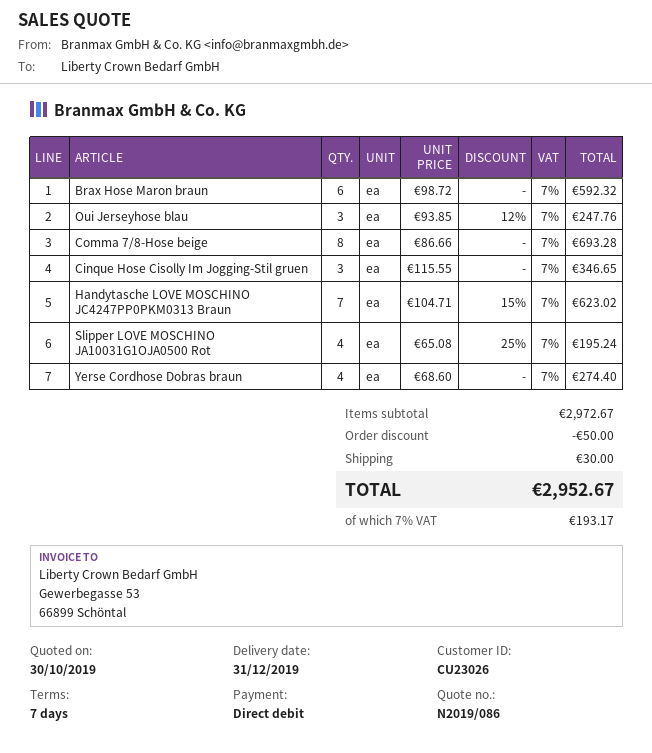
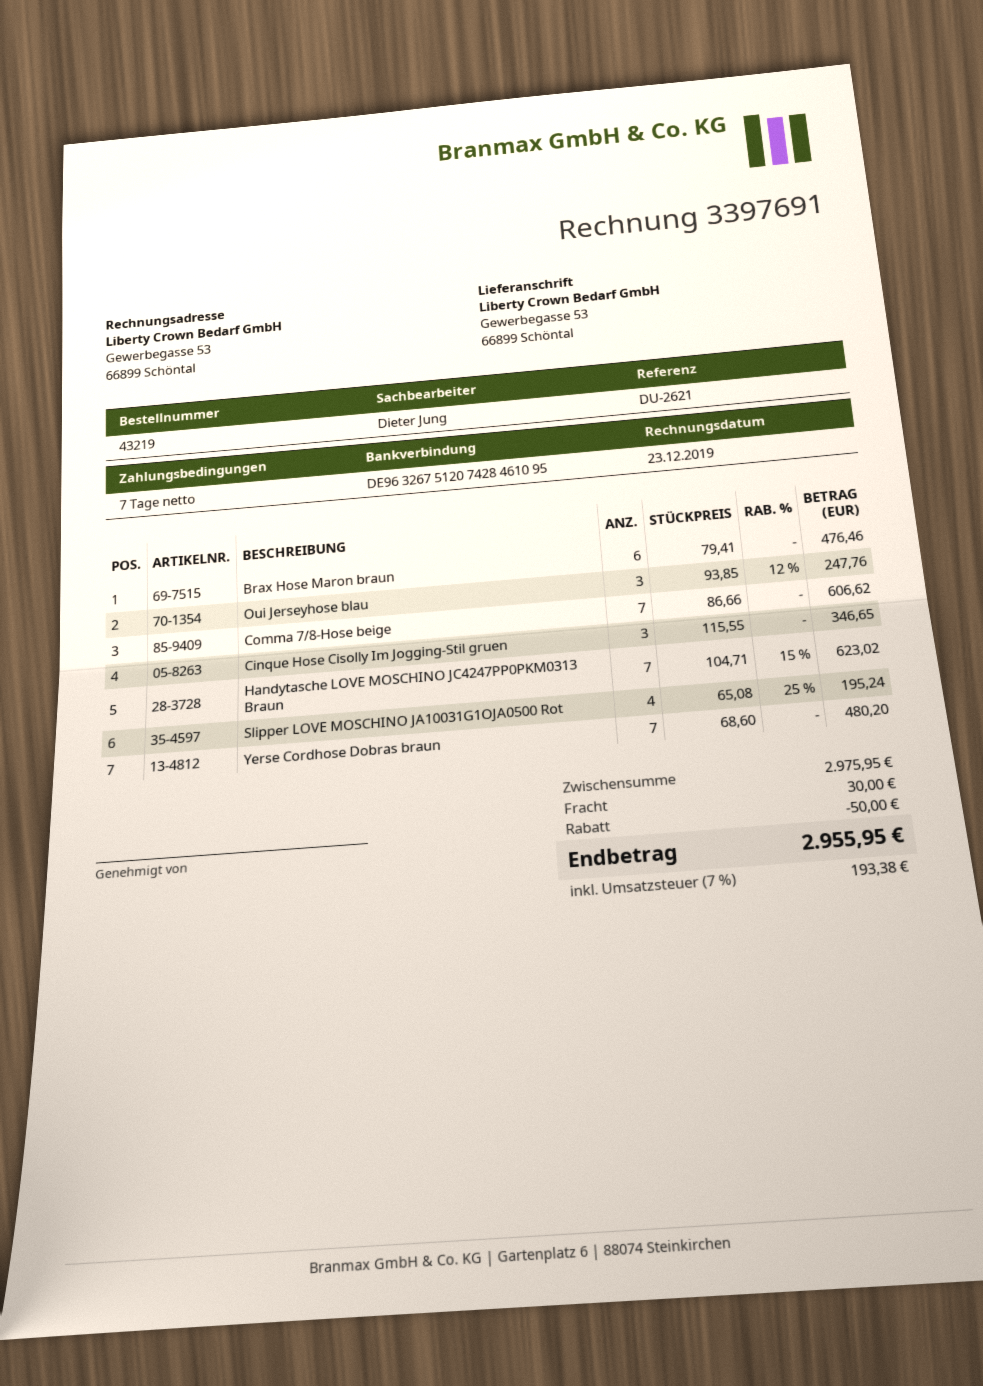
Brax Hose Maron braun: 6 x 98.72 = 592.32 -> 6 x 79.41 = 476.46
Comma 7/8-Hose beige: 8 x 86.66 = 693.28 -> 7 x 86.66 = 606.62
Yerse Cordhose Dobras braun: 4 x 68.60 = 274.40 -> 7 x 68.60 = 480.20
subtotal: 2972.67 -> 2975.95
tax: 7% = 193.17 -> 7% = 193.38
total: 2952.67 -> 2955.95

